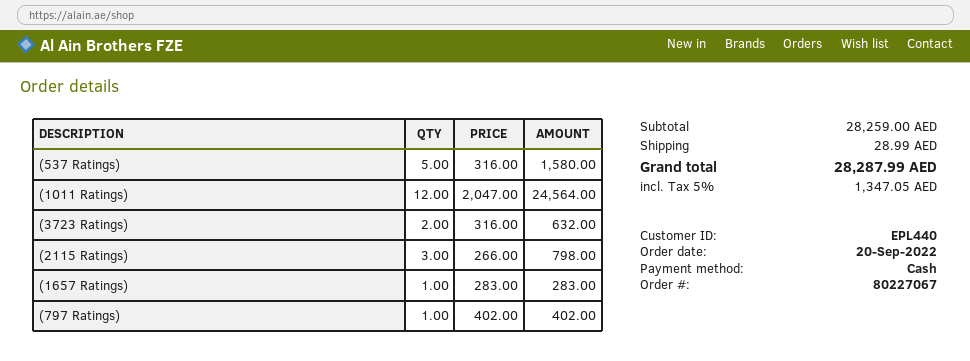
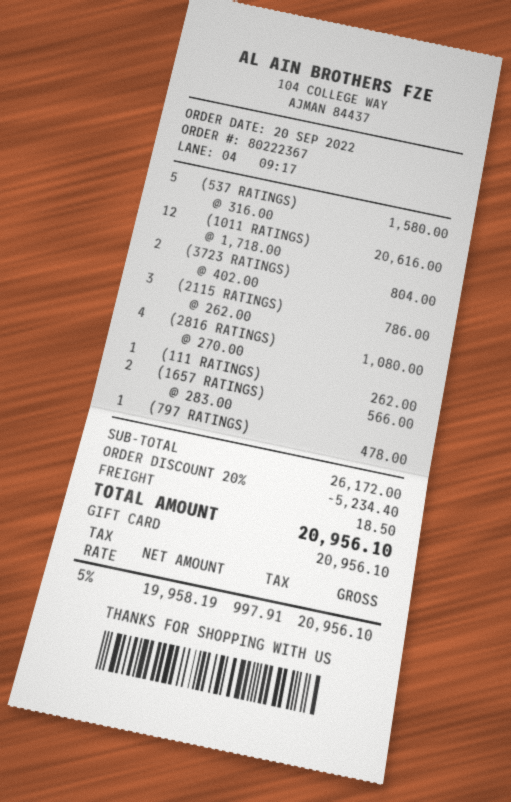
order number: 80227067 -> 80222367
payment method: cash -> gift card
(1011 Ratings): 12 x 2047.00 = 24564.00 -> 12 x 1718.00 = 20616.00
(3723 Ratings): 2 x 316.00 = 632.00 -> 2 x 402.00 = 804.00
(2115 Ratings): 3 x 266.00 = 798.00 -> 3 x 262.00 = 786.00
(1657 Ratings): 1 x 283.00 = 283.00 -> 2 x 283.00 = 566.00
(797 Ratings): 1 x 402.00 = 402.00 -> 1 x 478.00 = 478.00
(2816 RATINGS): none -> 4 x 270.00 = 1080.00
(111 RATINGS): none -> 1 x 262.00 = 262.00
subtotal: 28259.00 -> 26172.00
discount: none -> 20% = 5234.40
shipping: 28.99 -> 18.50
tax: 5% = 1347.05 -> 5% = 997.91
total: 28287.99 -> 20956.10

